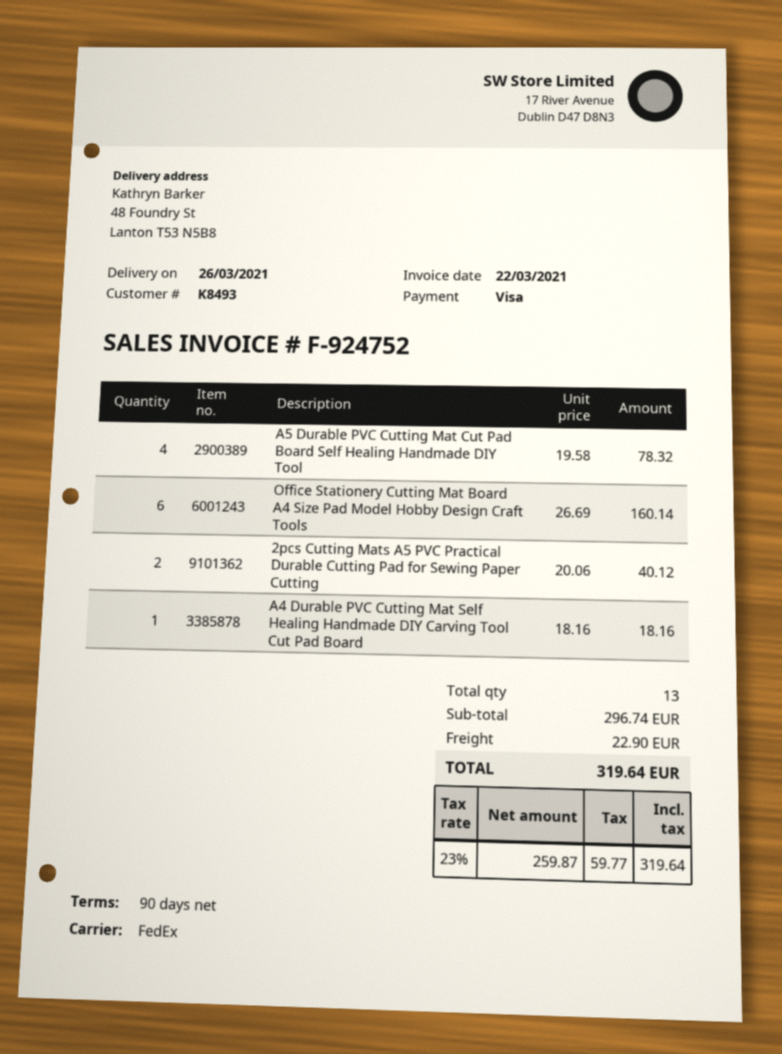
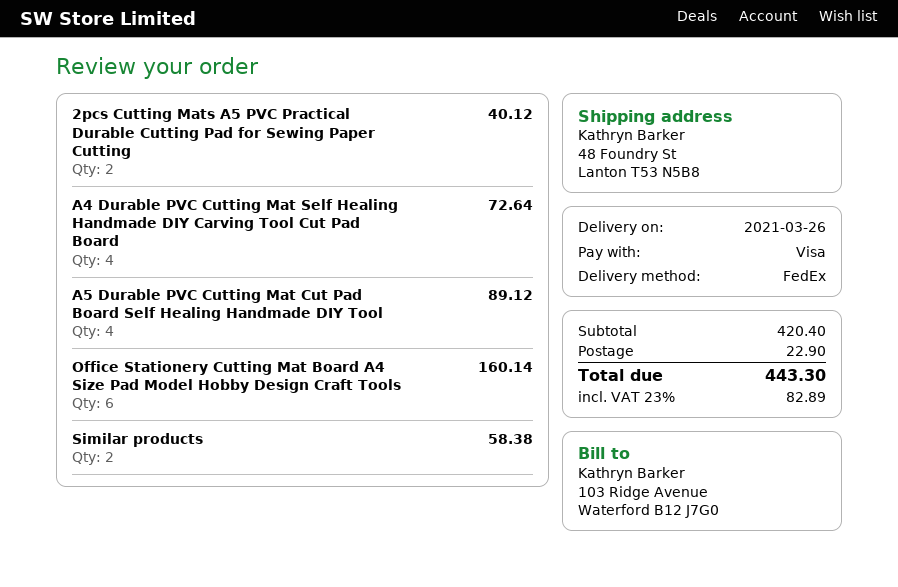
A5 Durable PVC Cutting Mat Cut Pad Board Self Healing Handmade DIY Tool: 4 for 78.32 -> 4 for 89.12
A4 Durable PVC Cutting Mat Self Healing Handmade DIY Carving Tool Cut Pad Board: 1 for 18.16 -> 4 for 72.64
Similar products: none -> 2 for 58.38
subtotal: 296.74 -> 420.40
tax: 23% = 59.77 -> 23% = 82.89
total: 319.64 -> 443.30

